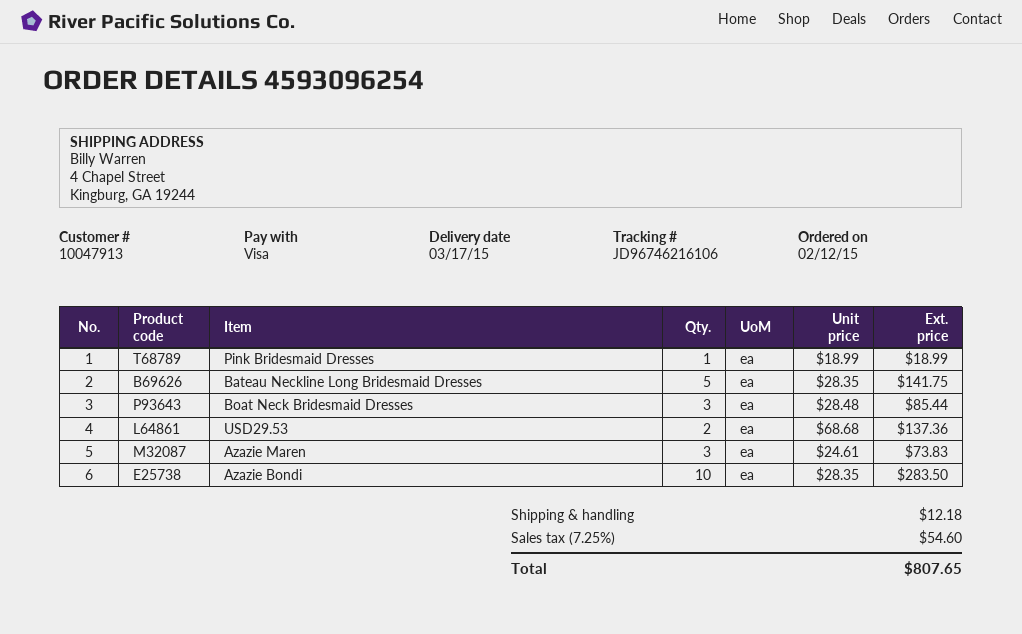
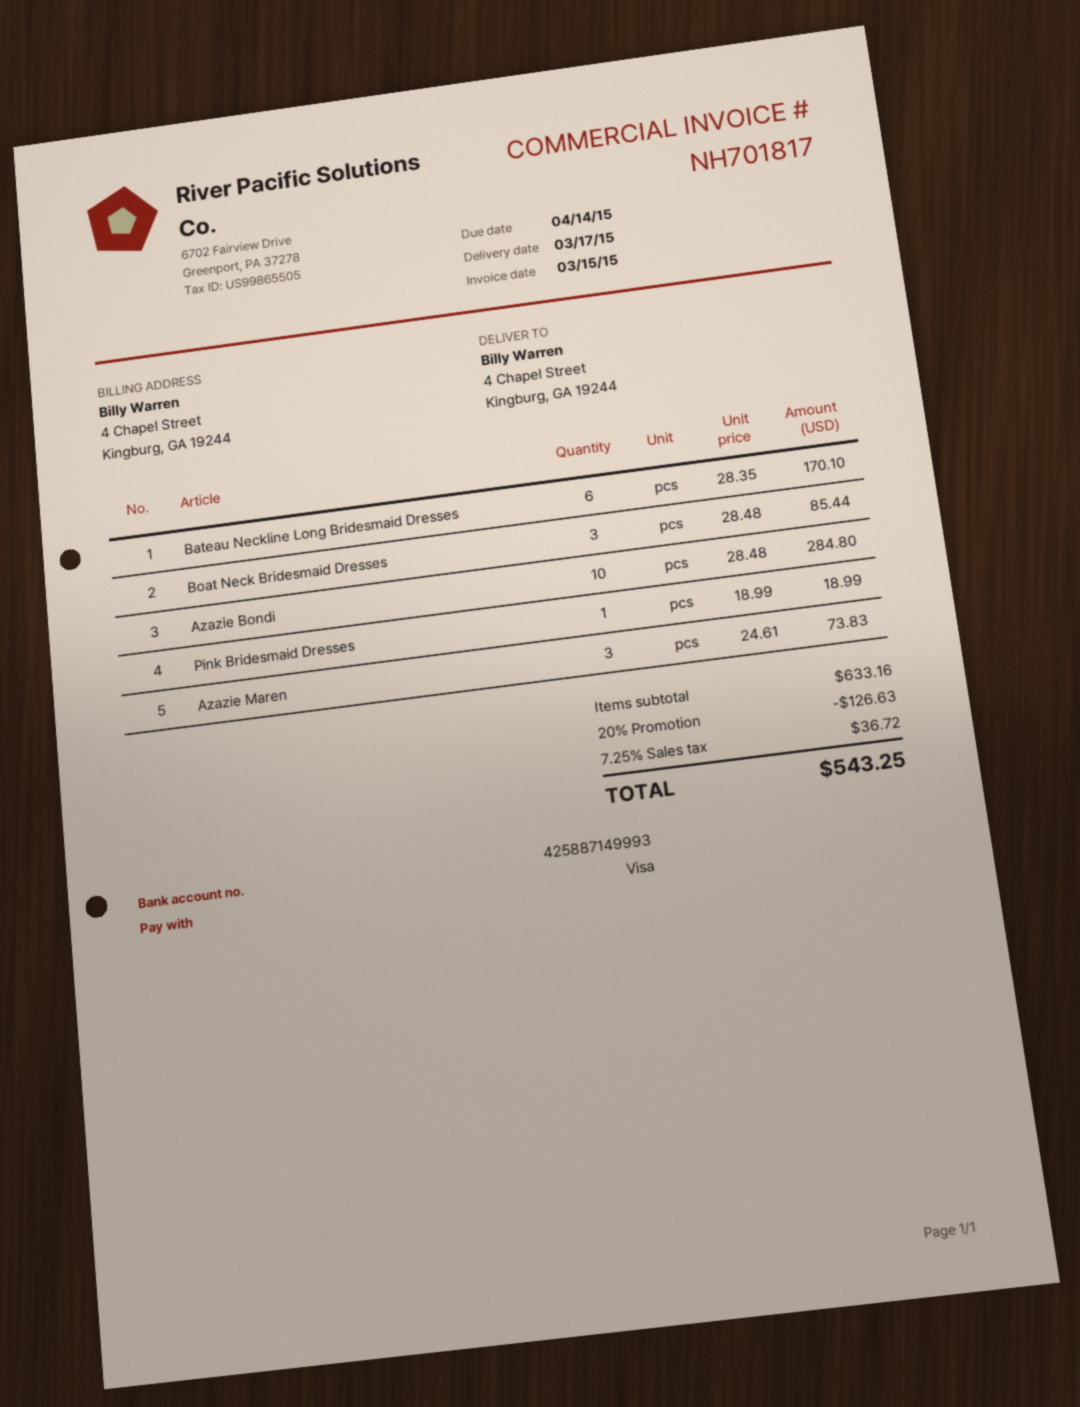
Bateau Neckline Long Bridesmaid Dresses: 5 x 28.35 = 141.75 -> 6 x 28.35 = 170.10
USD29.53: 2 x 68.68 = 137.36 -> none
Azazie Bondi: 10 x 28.35 = 283.50 -> 10 x 28.48 = 284.80
discount: none -> 20% = 126.63
shipping: 12.18 -> none
tax: 7.25% = 54.60 -> 7.25% = 36.72
total: 807.65 -> 543.25

